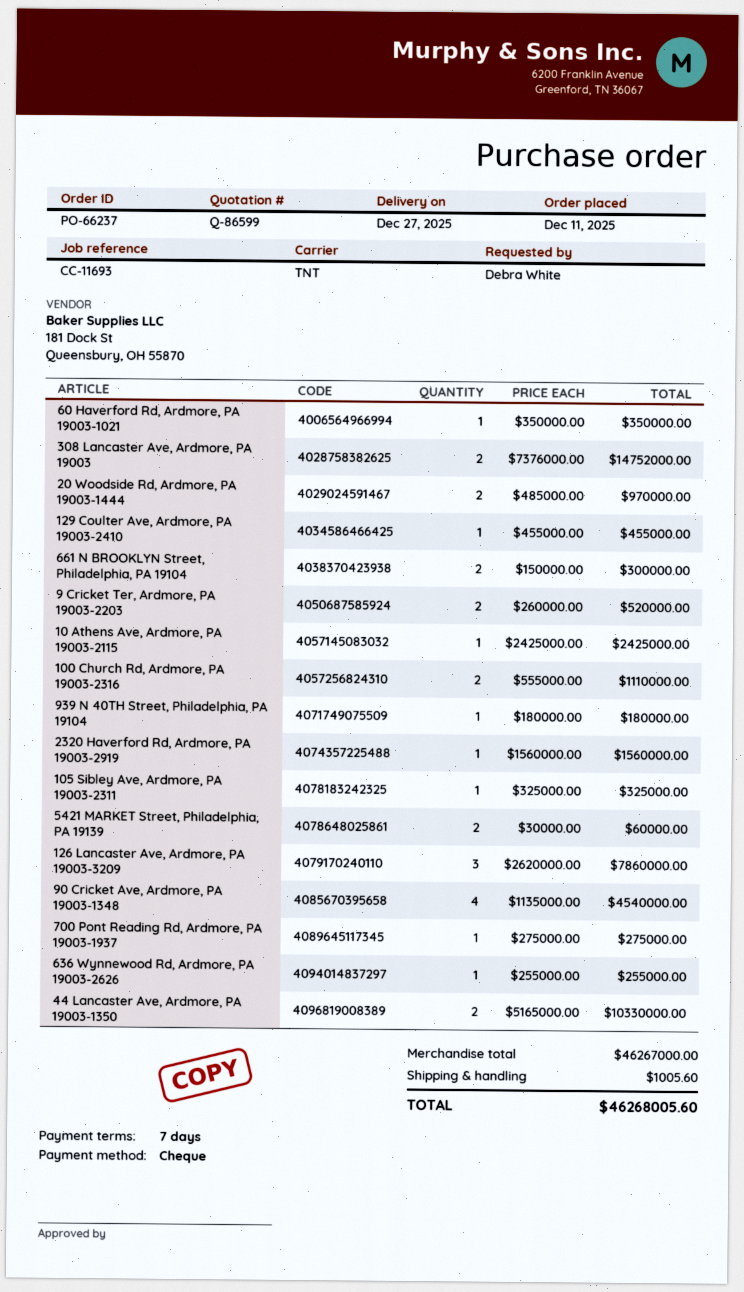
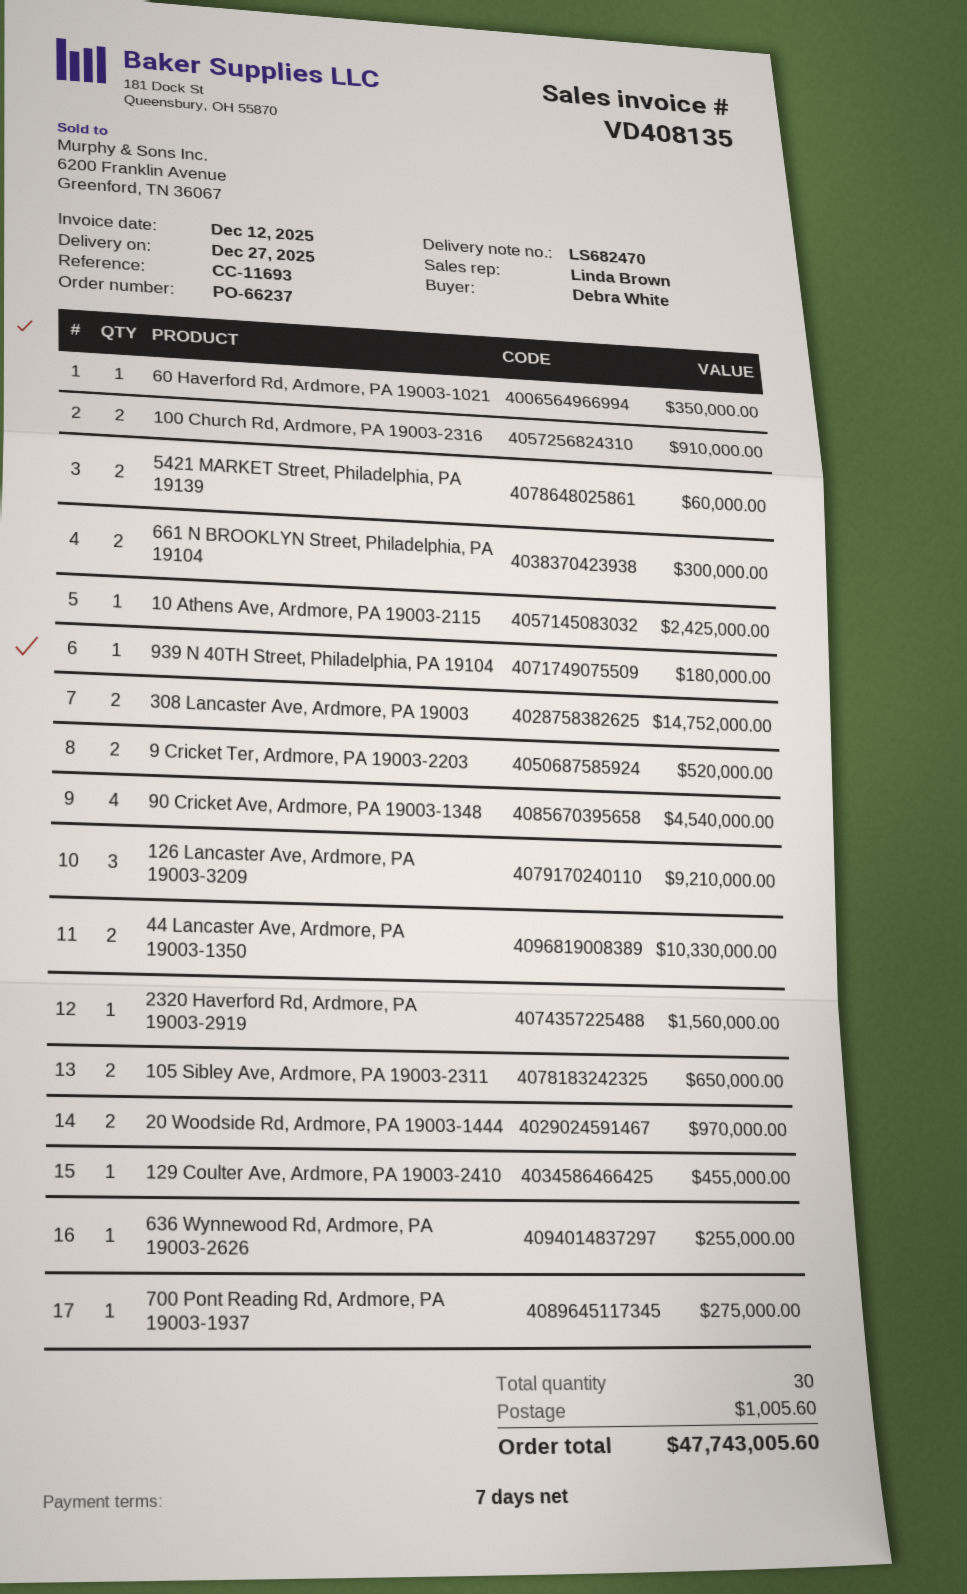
100 Church Rd, Ardmore, PA 19003-2316: 2 for 1110000.00 -> 2 for 910000.00
105 Sibley Ave, Ardmore, PA 19003-2311: 1 for 325000.00 -> 2 for 650000.00
126 Lancaster Ave, Ardmore, PA 19003-3209: 3 for 7860000.00 -> 3 for 9210000.00
total: 46268005.60 -> 47743005.60

